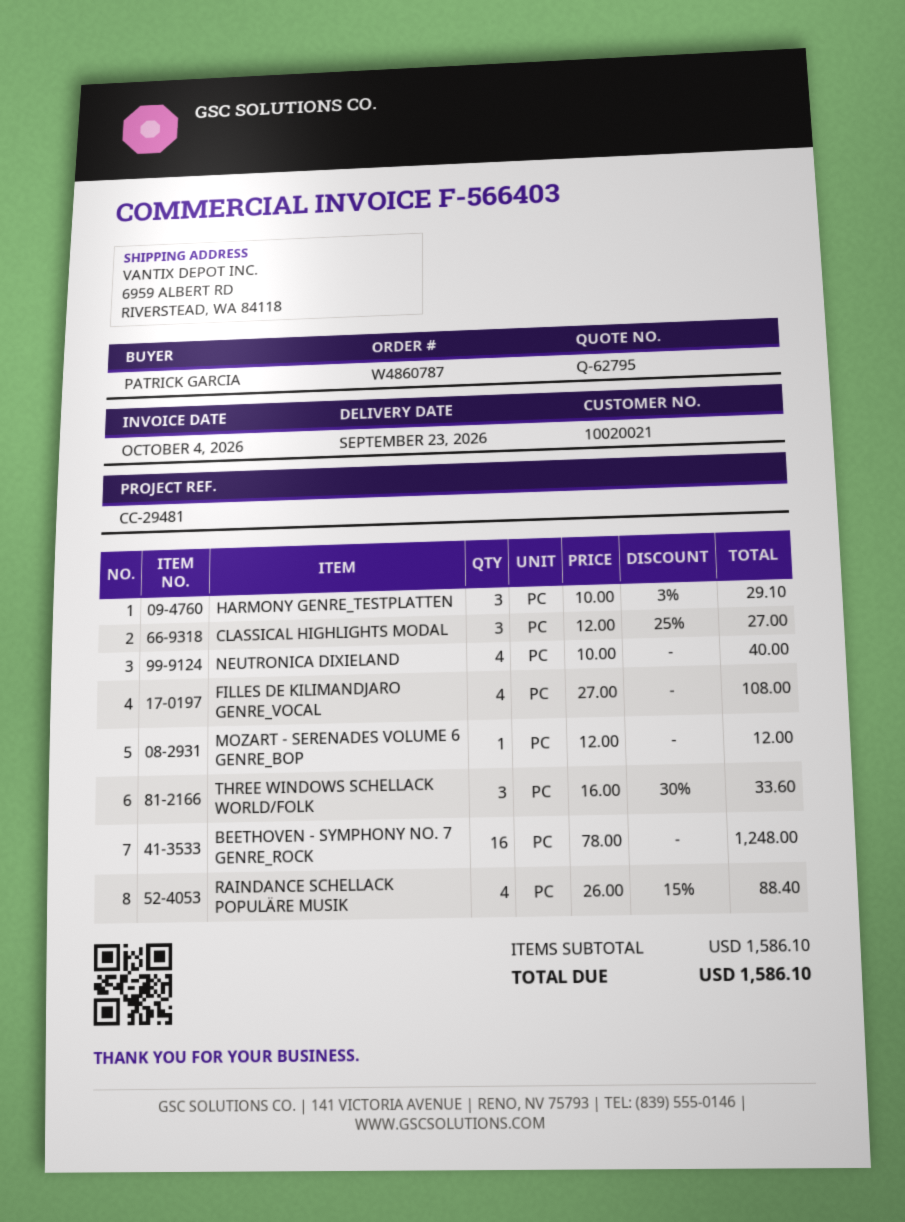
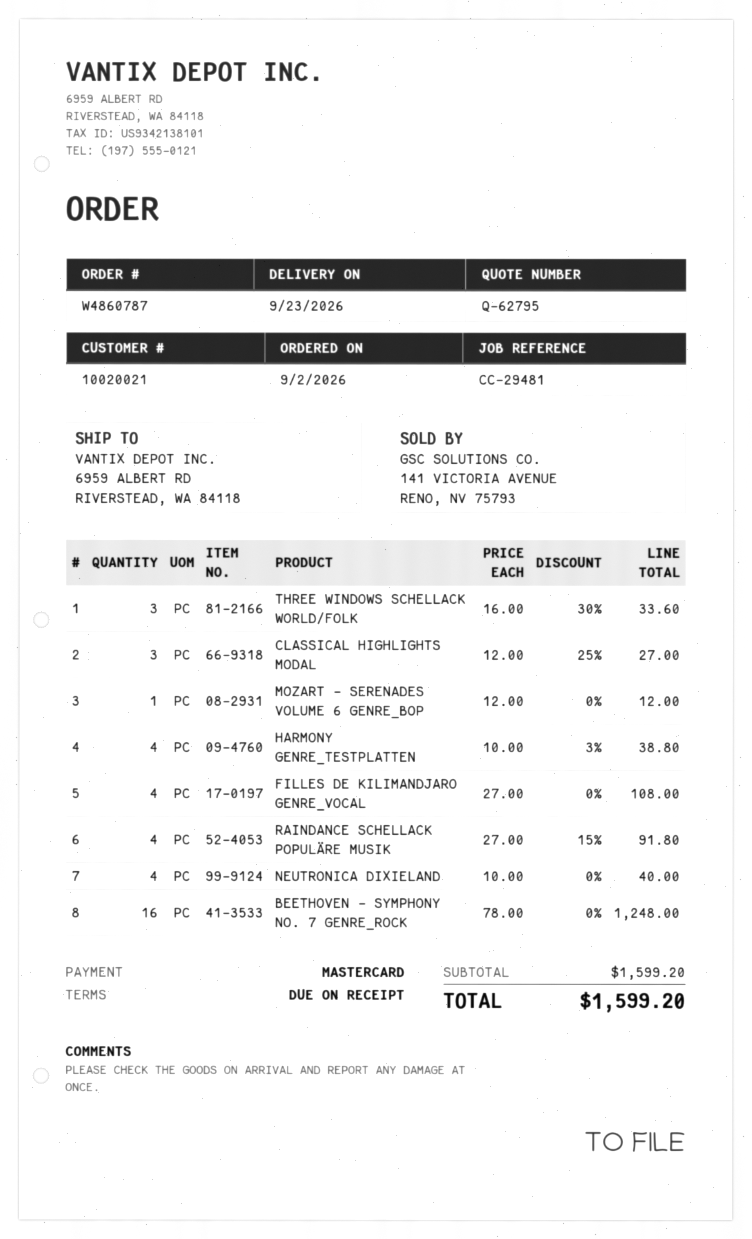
HARMONY GENRE_TESTPLATTEN: 3 x 10.00 - 3% = 29.10 -> 4 x 10.00 - 3% = 38.80
RAINDANCE SCHELLACK POPULÄRE MUSIK: 4 x 26.00 - 15% = 88.40 -> 4 x 27.00 - 15% = 91.80
subtotal: 1586.10 -> 1599.20
total: 1586.10 -> 1599.20

